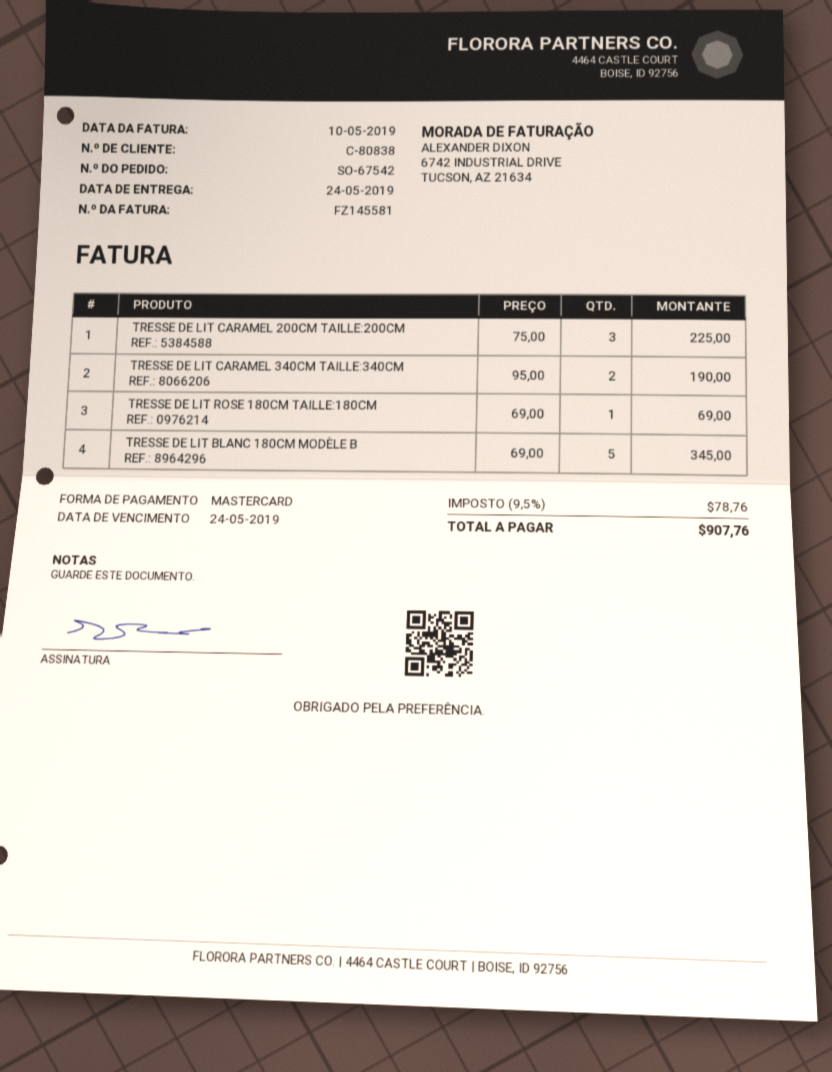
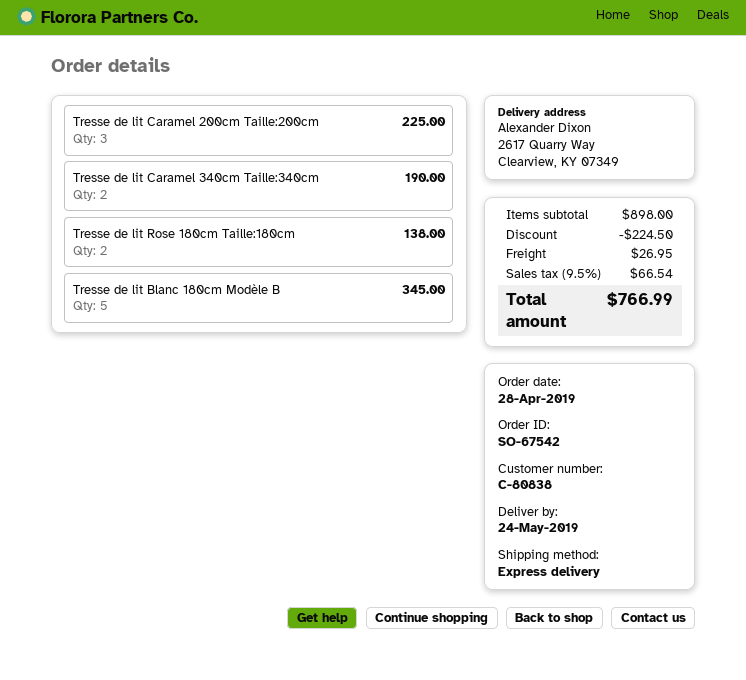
TRESSE DE LIT ROSE 180CM TAILLE:180CM: 1 for 69.00 -> 2 for 138.00
discount: none -> 224.50
shipping: none -> 26.95
tax: 9.5% = 78.76 -> 9.5% = 66.54
total: 907.76 -> 766.99

